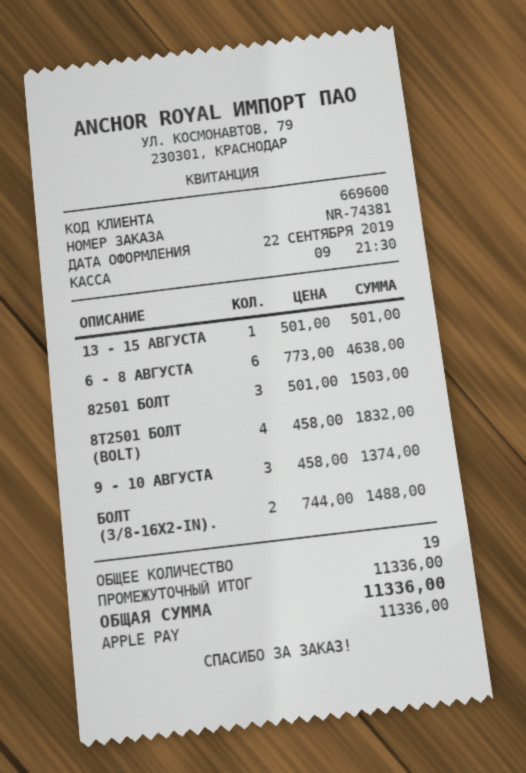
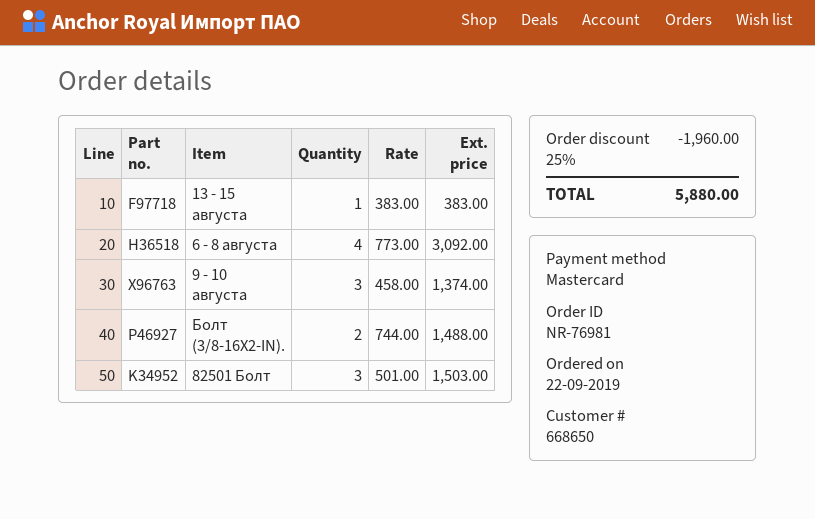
order number: NR-74381 -> NR-76981
customer number: 669600 -> 668650
payment method: Apple Pay -> Mastercard
13 - 15 АВГУСТА: 1 x 501.00 = 501.00 -> 1 x 383.00 = 383.00
6 - 8 АВГУСТА: 6 x 773.00 = 4638.00 -> 4 x 773.00 = 3092.00
8T2501 БОЛТ (BOLT): 4 x 458.00 = 1832.00 -> none
discount: none -> 25% = 1960.00
total: 11336.00 -> 5880.00

